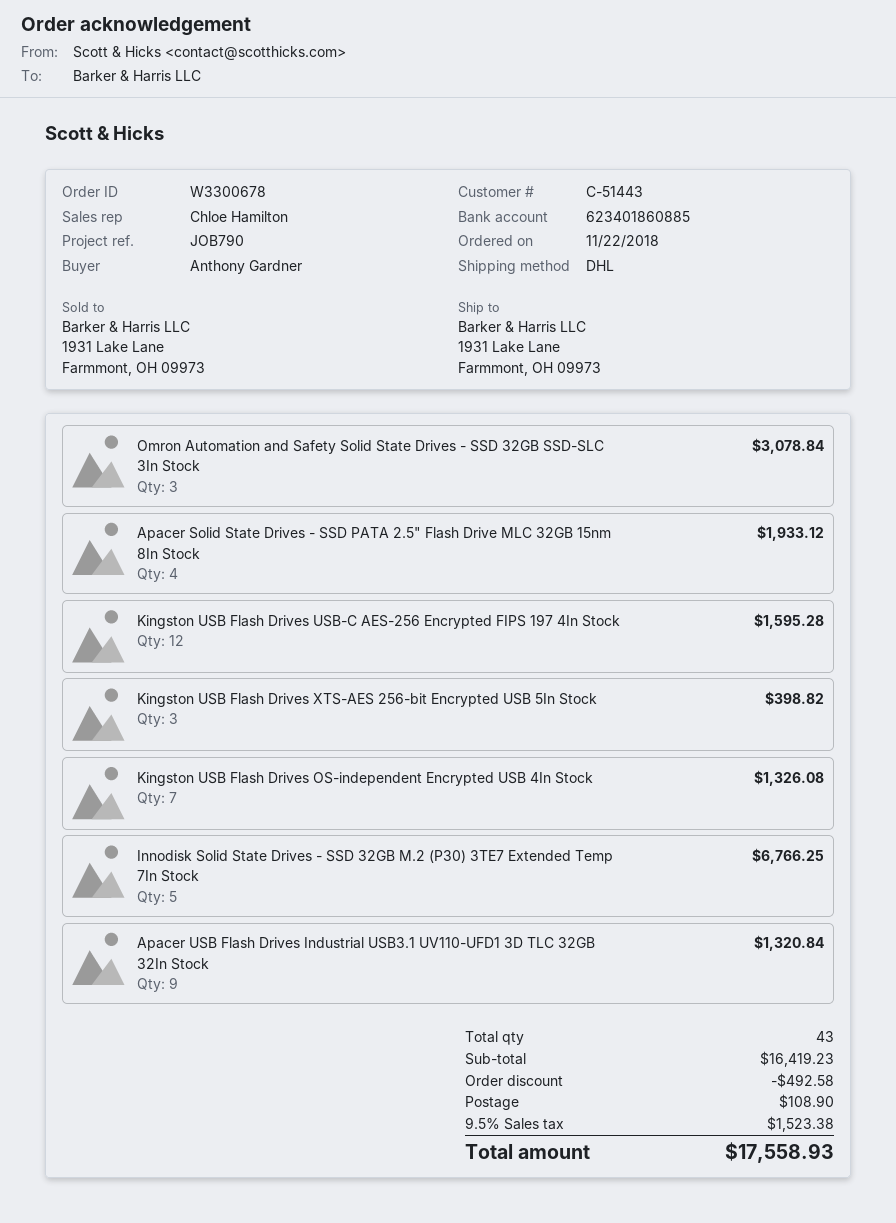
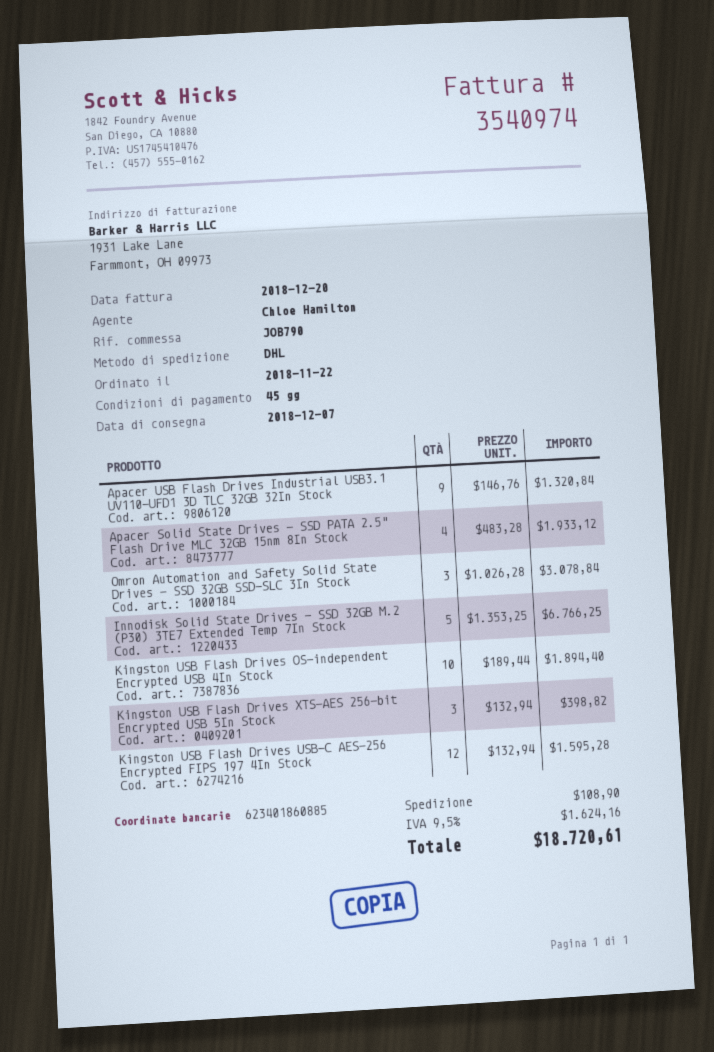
Kingston USB Flash Drives OS-independent Encrypted USB 4In Stock: 7 for 1326.08 -> 10 for 1894.40
discount: 492.58 -> none
tax: 9.5% = 1523.38 -> 9.5% = 1624.16
total: 17558.93 -> 18720.61

